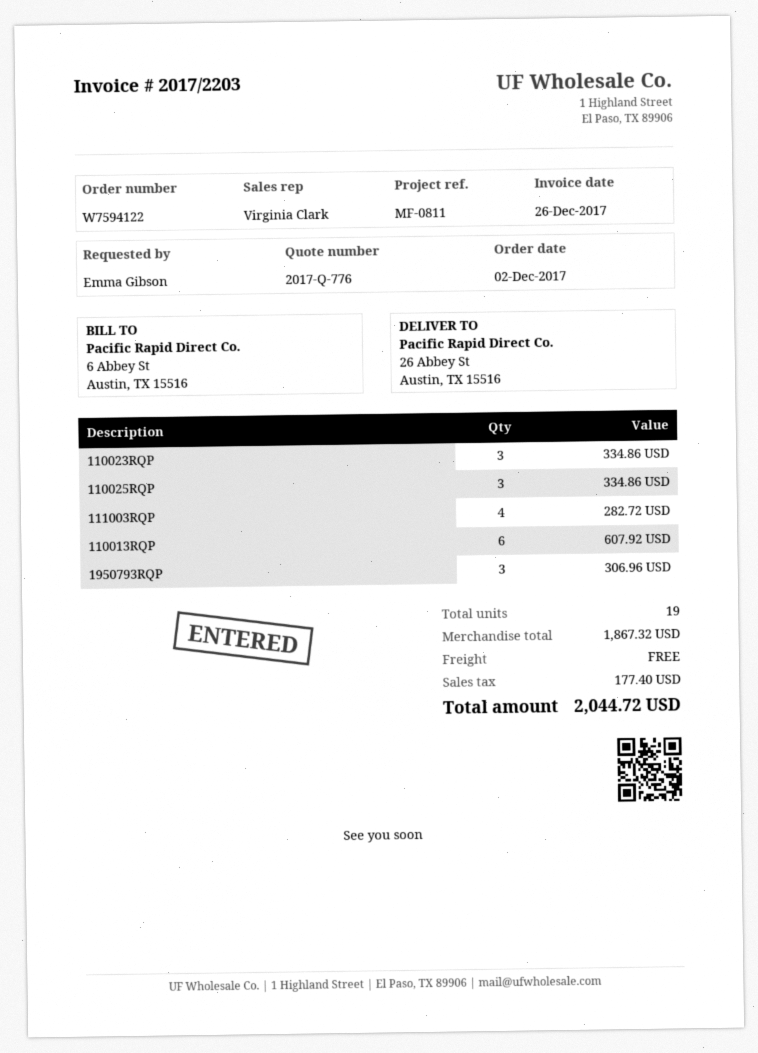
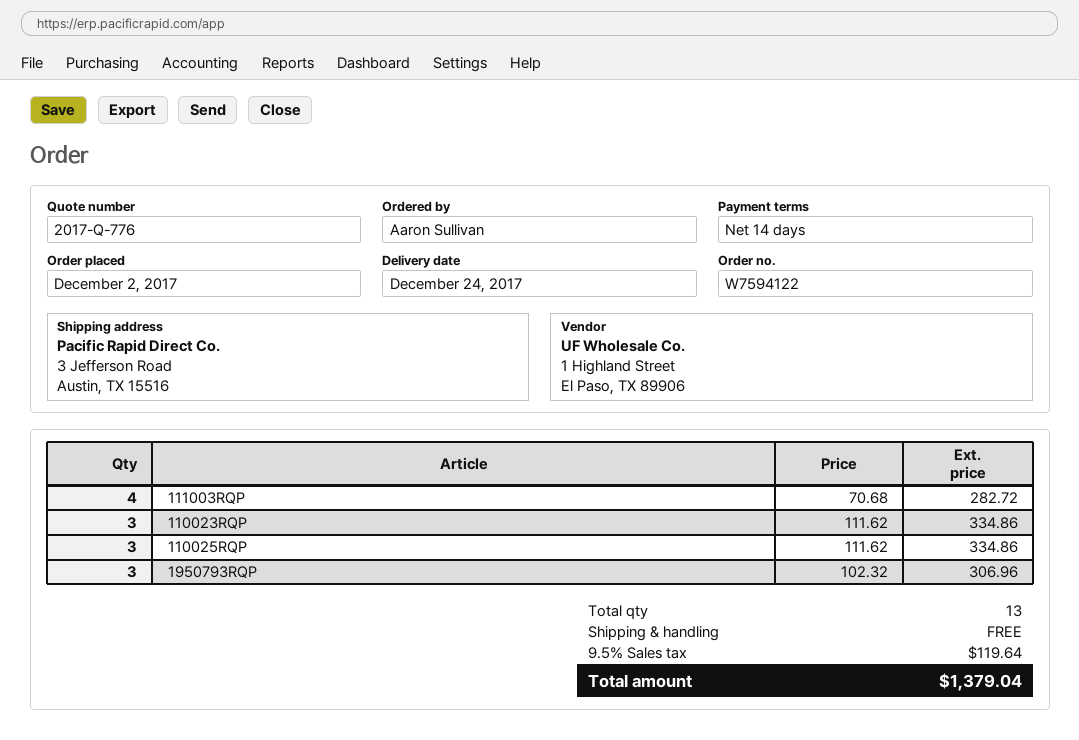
ordered by: Emma Gibson -> Aaron Sullivan
ship to: 26 Abbey St, Austin, TX 15516 -> 3 Jefferson Road, Austin, TX 15516
110013RQP: 6 for 607.92 -> none
total quantity: 19 -> 13
tax: 177.40 -> 119.64
total: 2044.72 -> 1379.04

